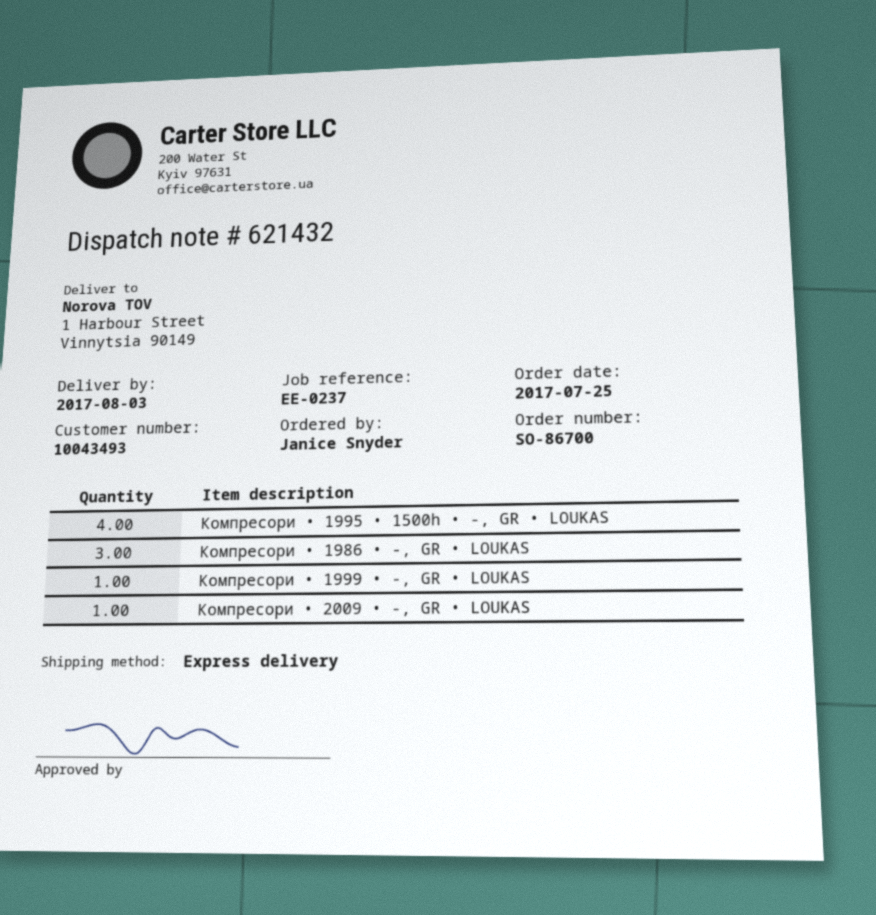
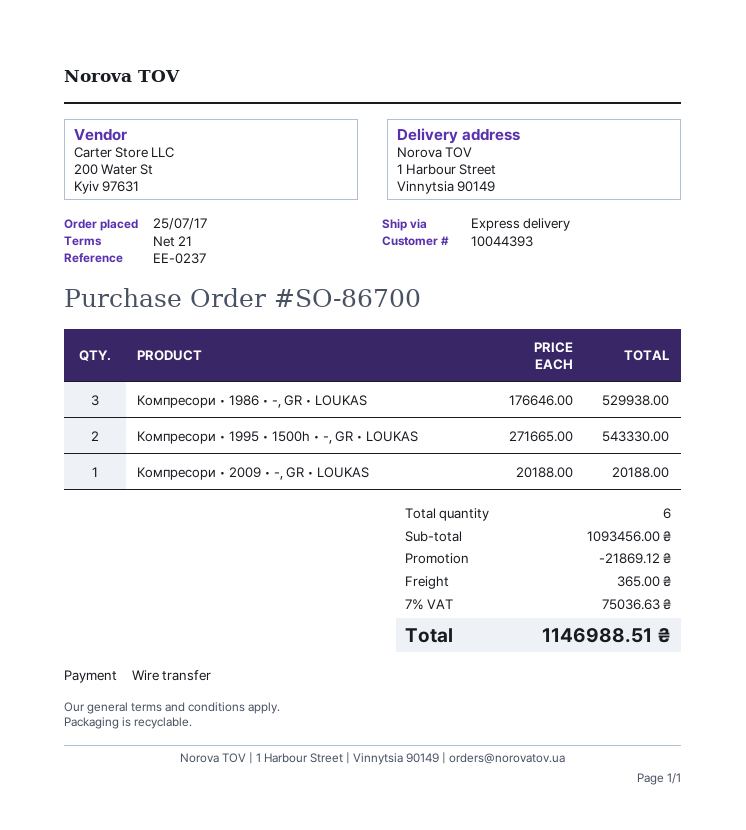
customer number: 10043493 -> 10044393
Компресори • 1995 • 1500h • -, GR • LOUKAS: 4 -> 2
Компресори • 1999 • -, GR • LOUKAS: 1 -> none

